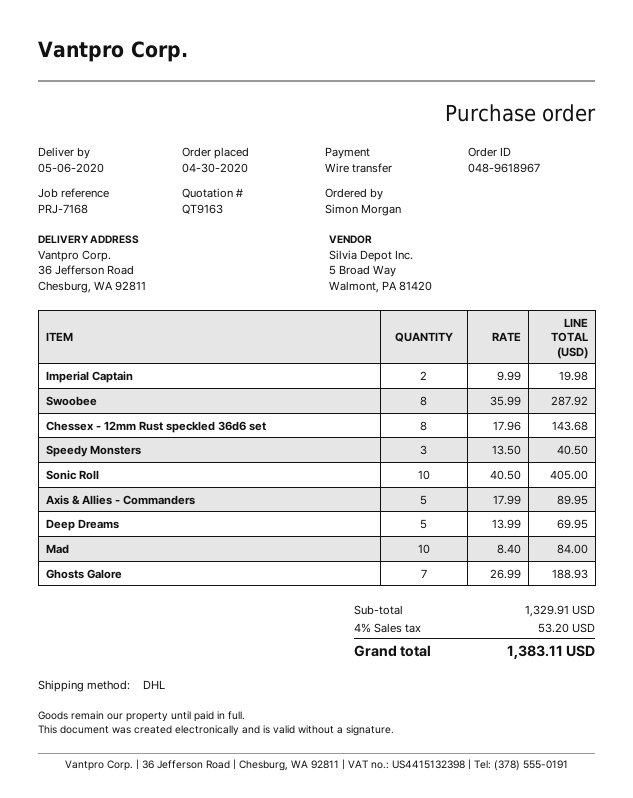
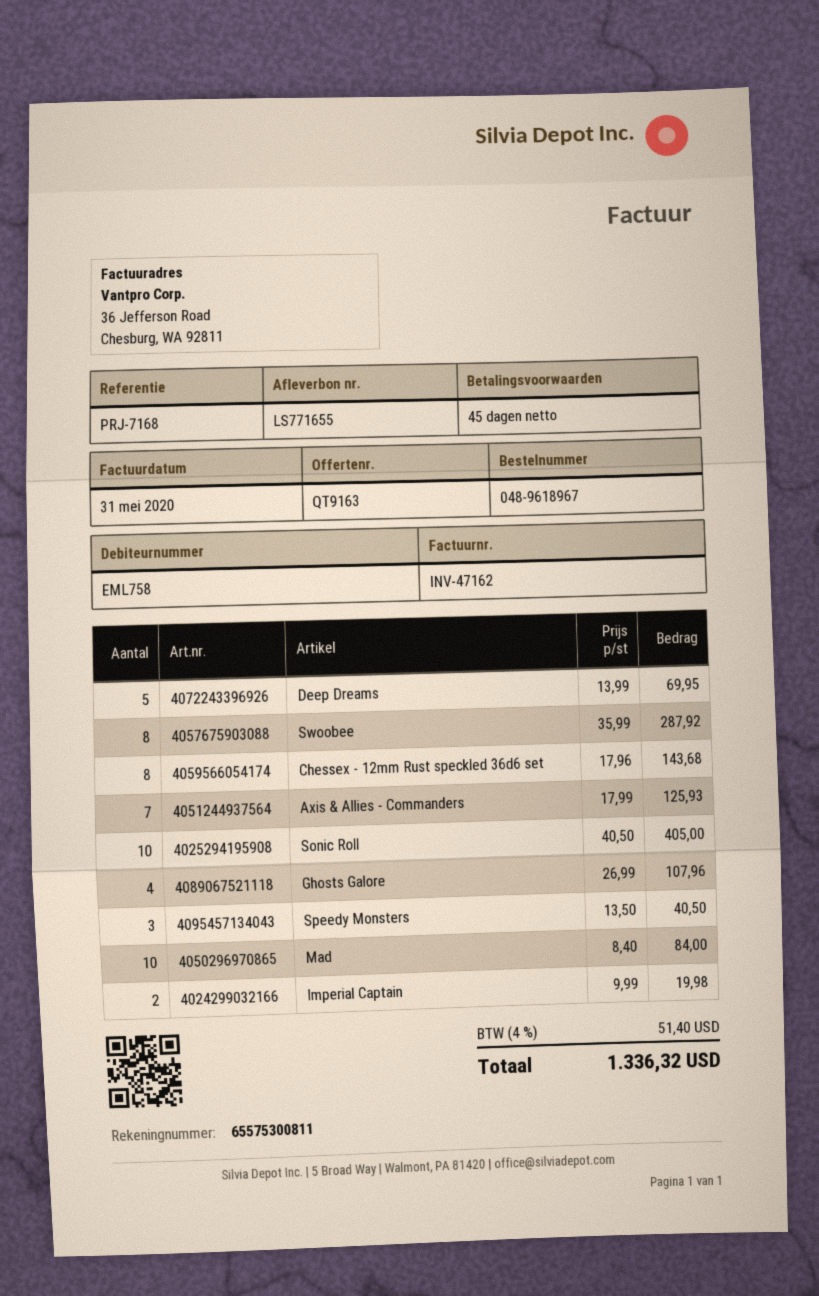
Axis & Allies - Commanders: 5 x 17.99 = 89.95 -> 7 x 17.99 = 125.93
Ghosts Galore: 7 x 26.99 = 188.93 -> 4 x 26.99 = 107.96
tax: 4% = 53.20 -> 4% = 51.40
total: 1383.11 -> 1336.32

